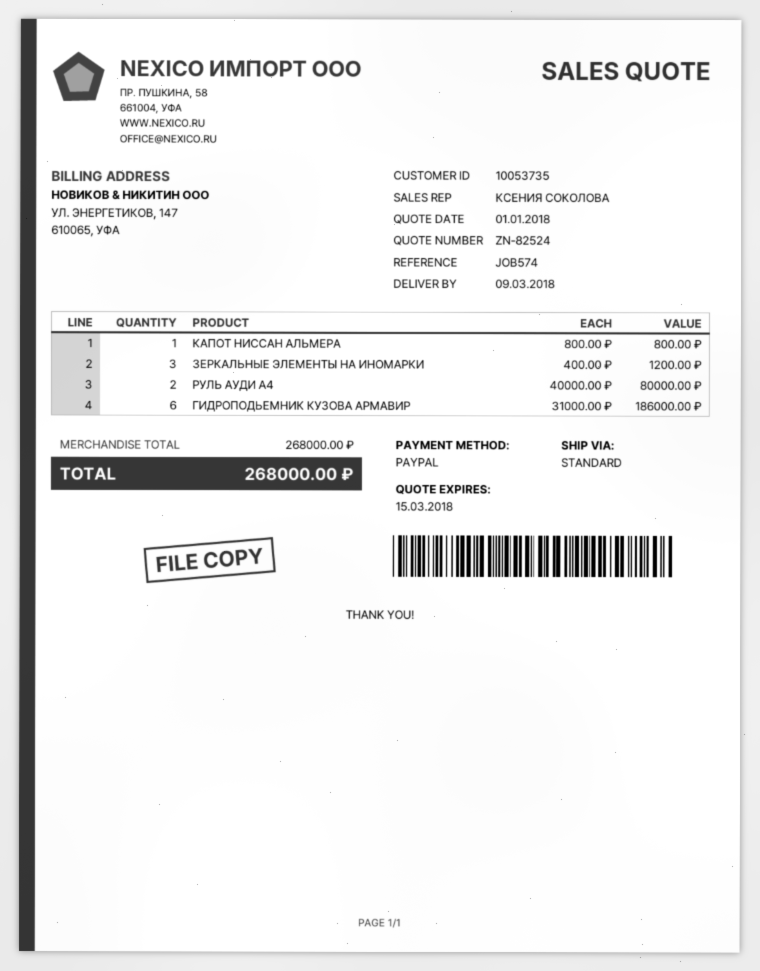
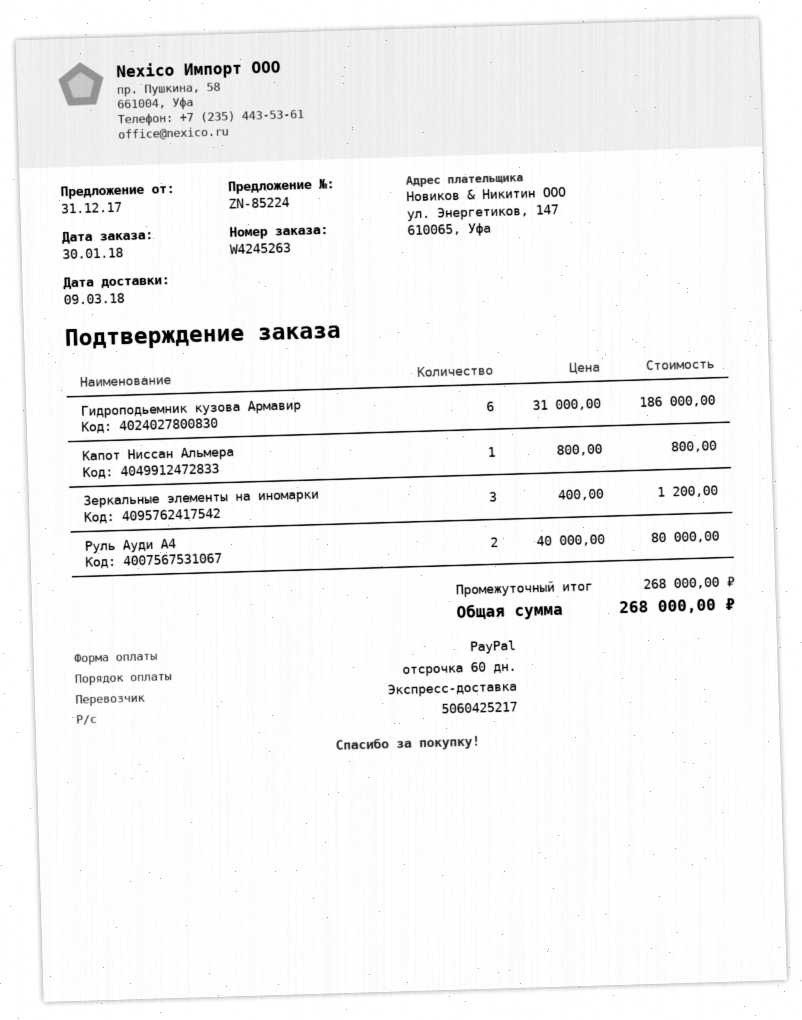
quote number: ZN-82524 -> ZN-85224
quote date: 2018-01-01 -> 2017-12-31
shipping method: standard -> express

